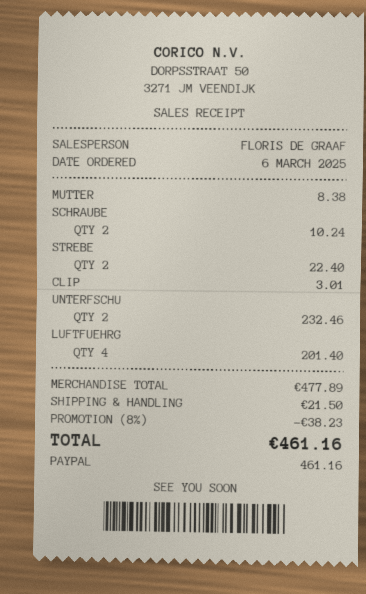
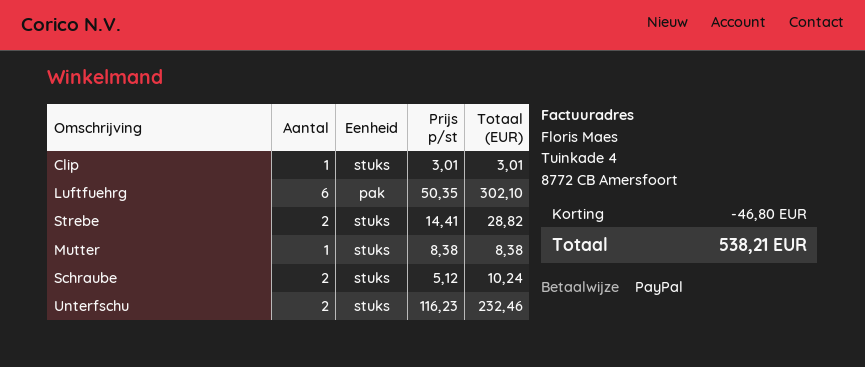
STREBE: 2 for 22.40 -> 2 for 28.82
LUFTFUEHRG: 4 for 201.40 -> 6 for 302.10
discount: 38.23 -> 46.80
shipping: 21.50 -> none
total: 461.16 -> 538.21

